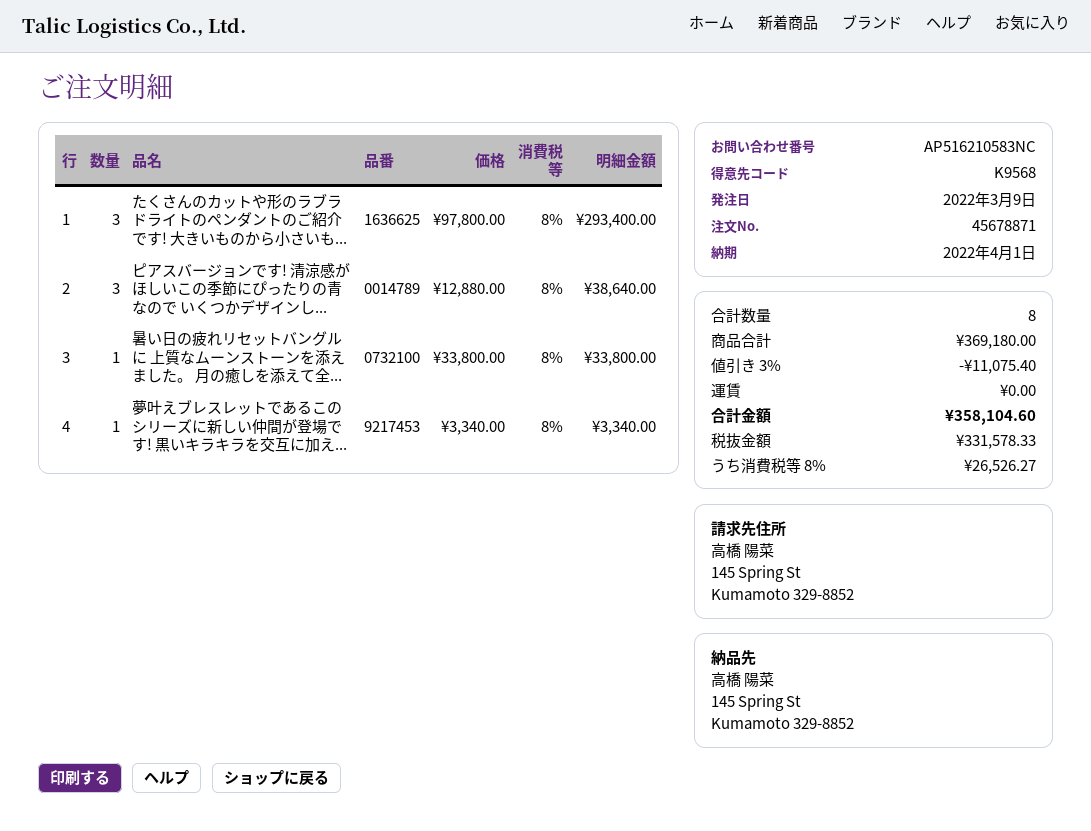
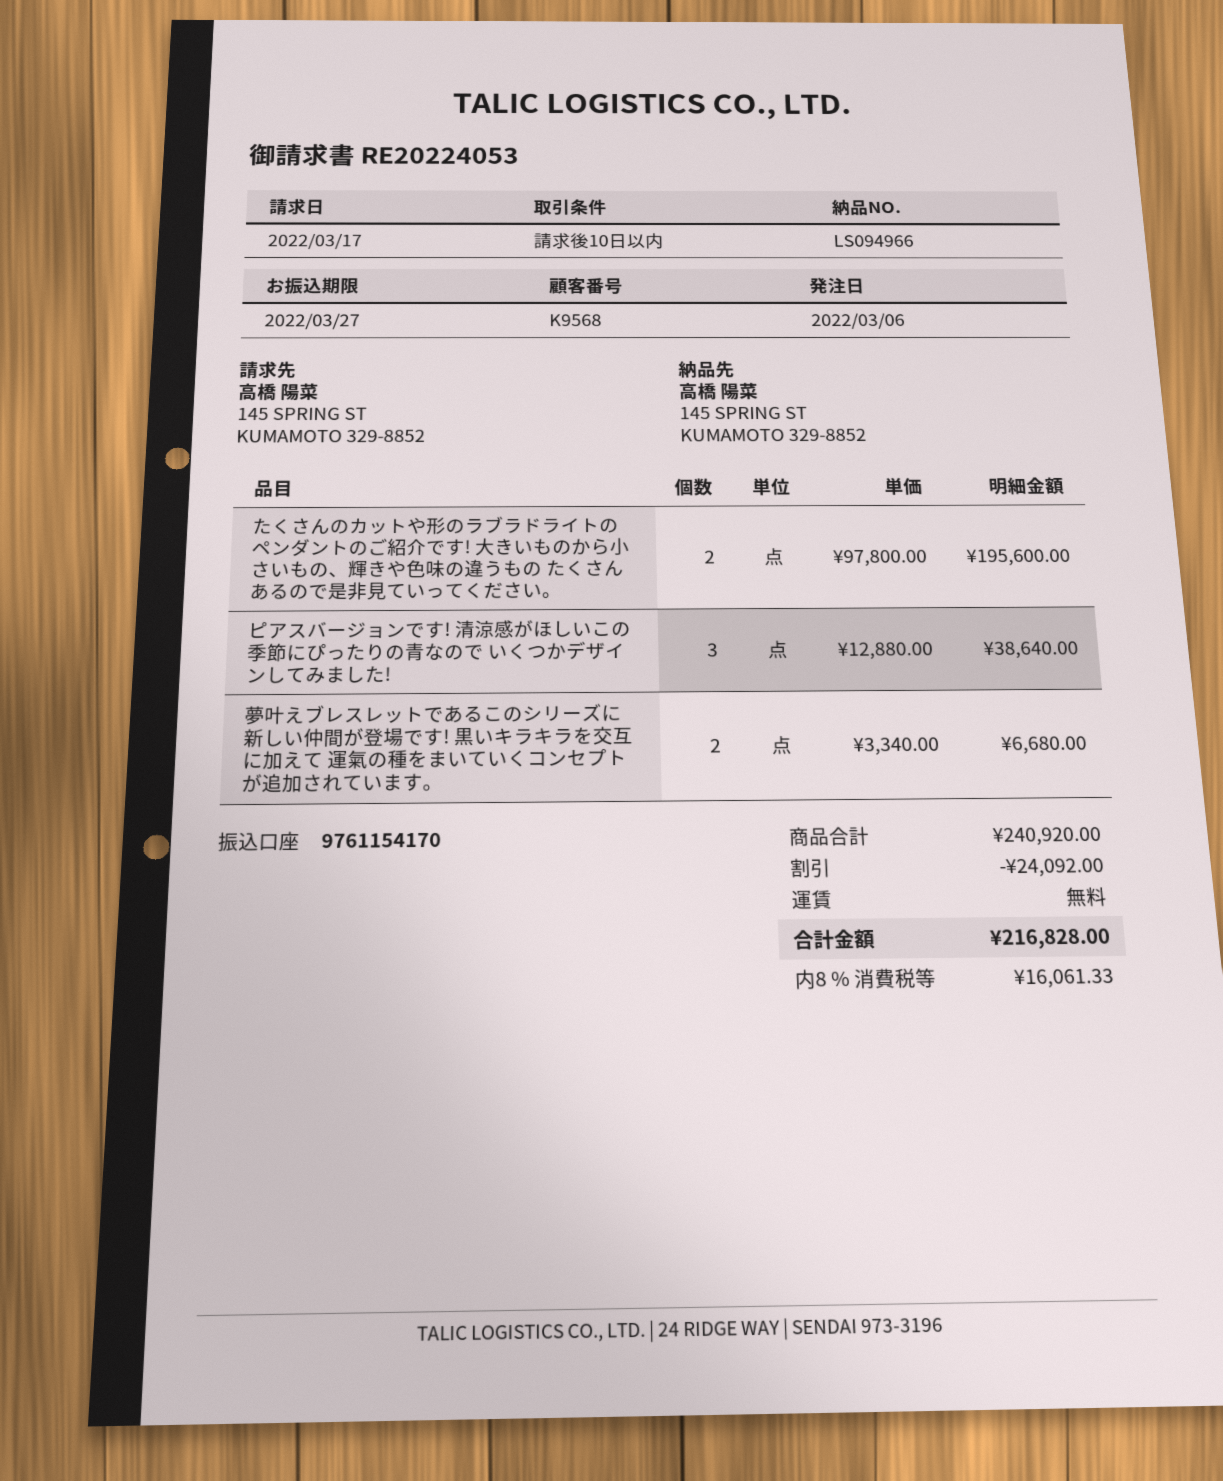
order date: 2022-03-09 -> 2022-03-06
たくさんのカットや形のラブラドライトのペンダントのご紹介です! 大きいものから小さいも...: 3 x 97800.00 = 293400.00 -> 2 x 97800.00 = 195600.00
暑い日の疲れリセットバングルに 上質なムーンストーンを添えました。 月の癒しを添えて全...: 1 x 33800.00 = 33800.00 -> none
夢叶えブレスレットであるこのシリーズに新しい仲間が登場です! 黒いキラキラを交互に加え...: 1 x 3340.00 = 3340.00 -> 2 x 3340.00 = 6680.00
subtotal: 369180.00 -> 240920.00
discount: 11075.40 -> 24092.00
tax: 8% = 26526.27 -> 8% = 16061.33
total: 358104.60 -> 216828.00

